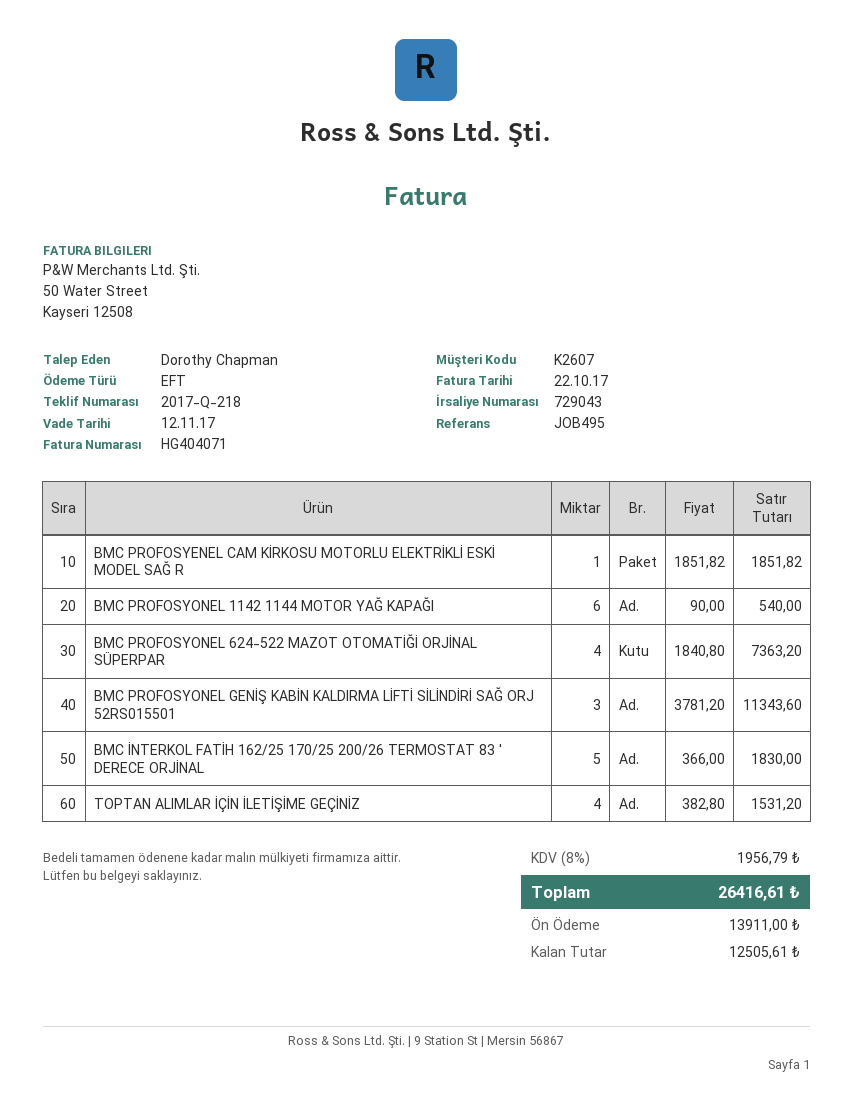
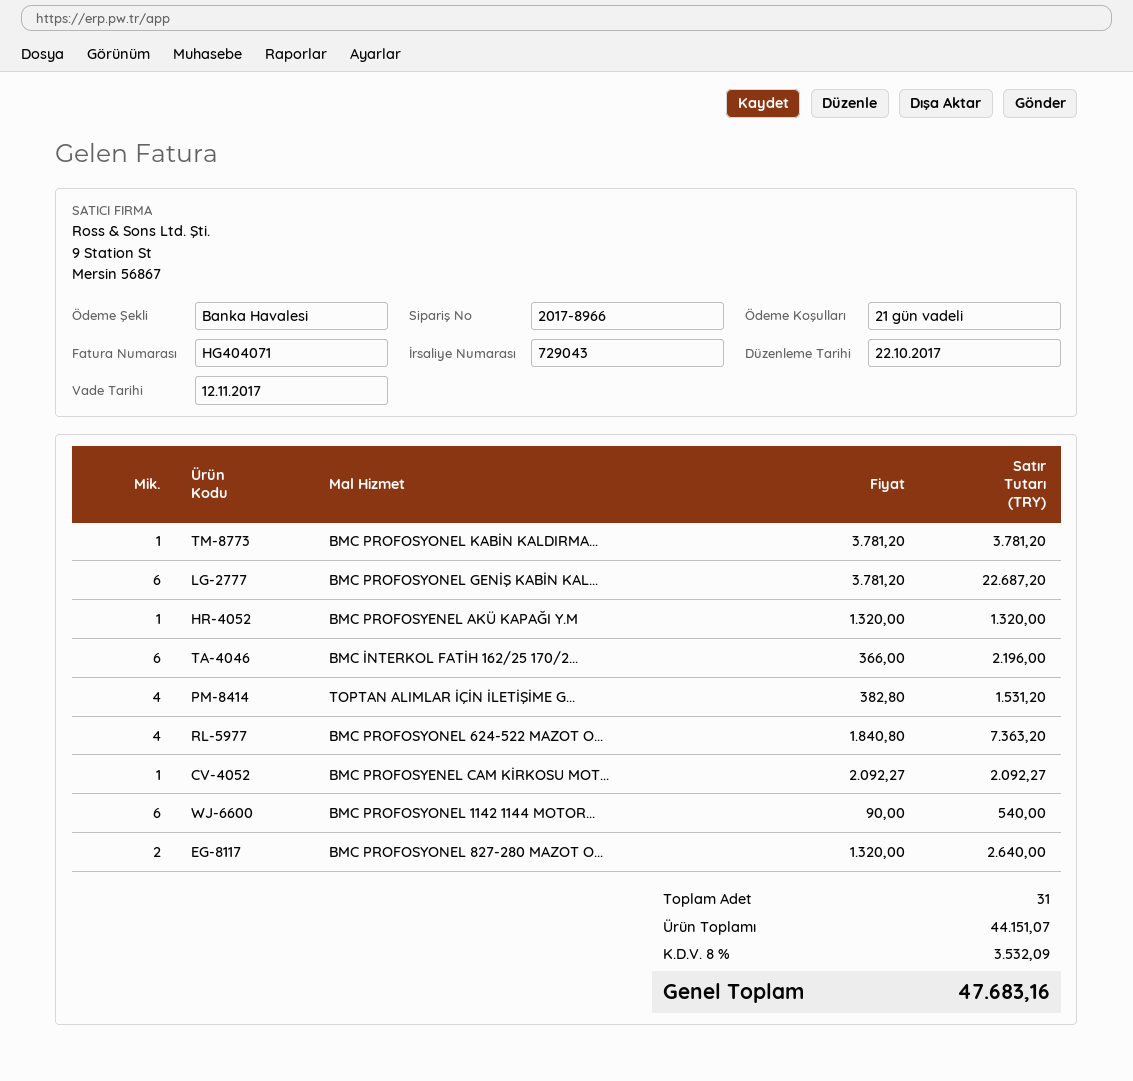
BMC PROFOSYENEL CAM KİRKOSU MOTORLU ELEKTRİKLİ ESKİ MODEL SAĞ R: 1 x 1851.82 = 1851.82 -> 1 x 2092.27 = 2092.27
BMC PROFOSYONEL GENİŞ KABİN KALDIRMA LİFTİ SİLİNDİRİ SAĞ ORJ 52RS015501: 3 x 3781.20 = 11343.60 -> 6 x 3781.20 = 22687.20
BMC İNTERKOL FATİH 162/25 170/25 200/26 TERMOSTAT 83 ' DERECE ORJİNAL: 5 x 366.00 = 1830.00 -> 6 x 366.00 = 2196.00
BMC PROFOSYONEL KABİN KALDIRMA...: none -> 1 x 3781.20 = 3781.20
BMC PROFOSYENEL AKÜ KAPAĞI Y.M: none -> 1 x 1320.00 = 1320.00
BMC PROFOSYONEL 827-280 MAZOT O...: none -> 2 x 1320.00 = 2640.00
tax: 8% = 1956.79 -> 8% = 3532.09
total: 26416.61 -> 47683.16

